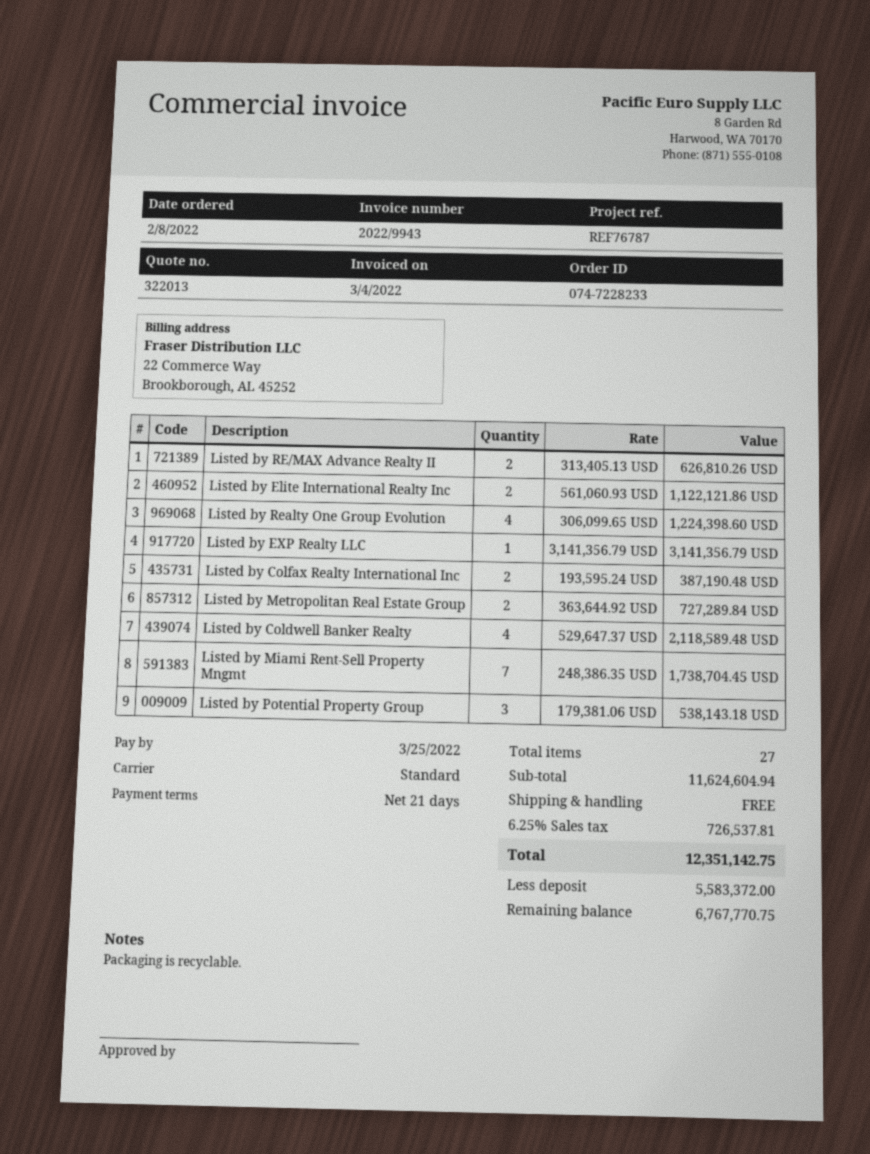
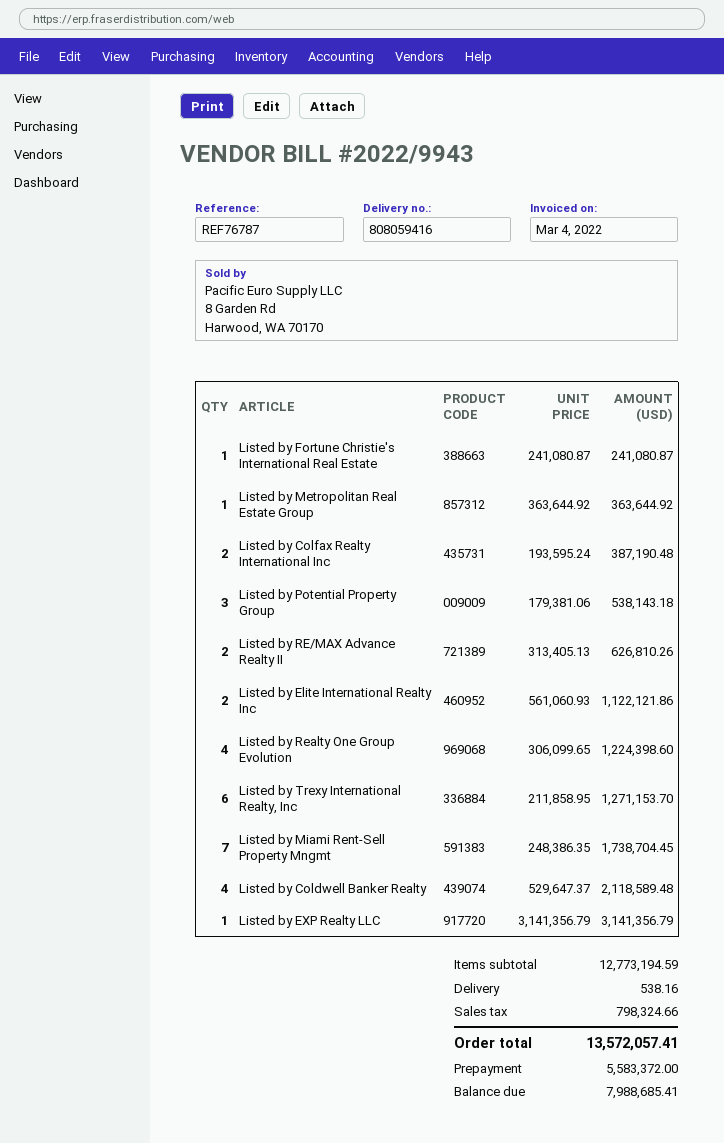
Listed by Metropolitan Real Estate Group: 2 x 363644.92 = 727289.84 -> 1 x 363644.92 = 363644.92
Listed by Fortune Christie's International Real Estate: none -> 1 x 241080.87 = 241080.87
Listed by Trexy International Realty, Inc: none -> 6 x 211858.95 = 1271153.70
subtotal: 11624604.94 -> 12773194.59
shipping: 0.00 -> 538.16
tax: 726537.81 -> 798324.66
total: 12351142.75 -> 13572057.41
balance: 6767770.75 -> 7988685.41

